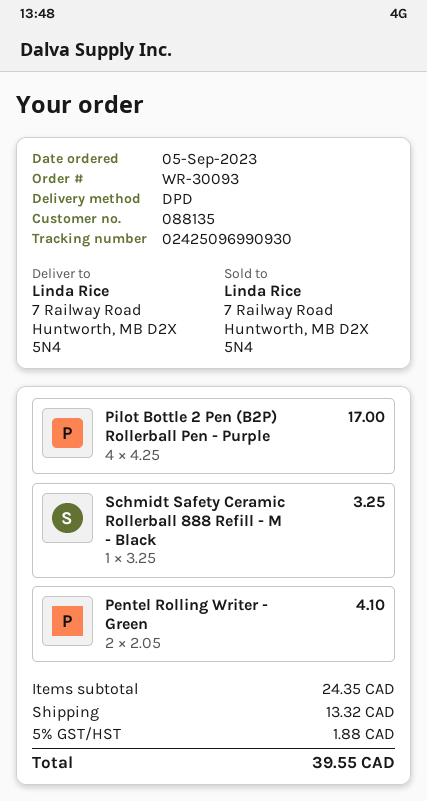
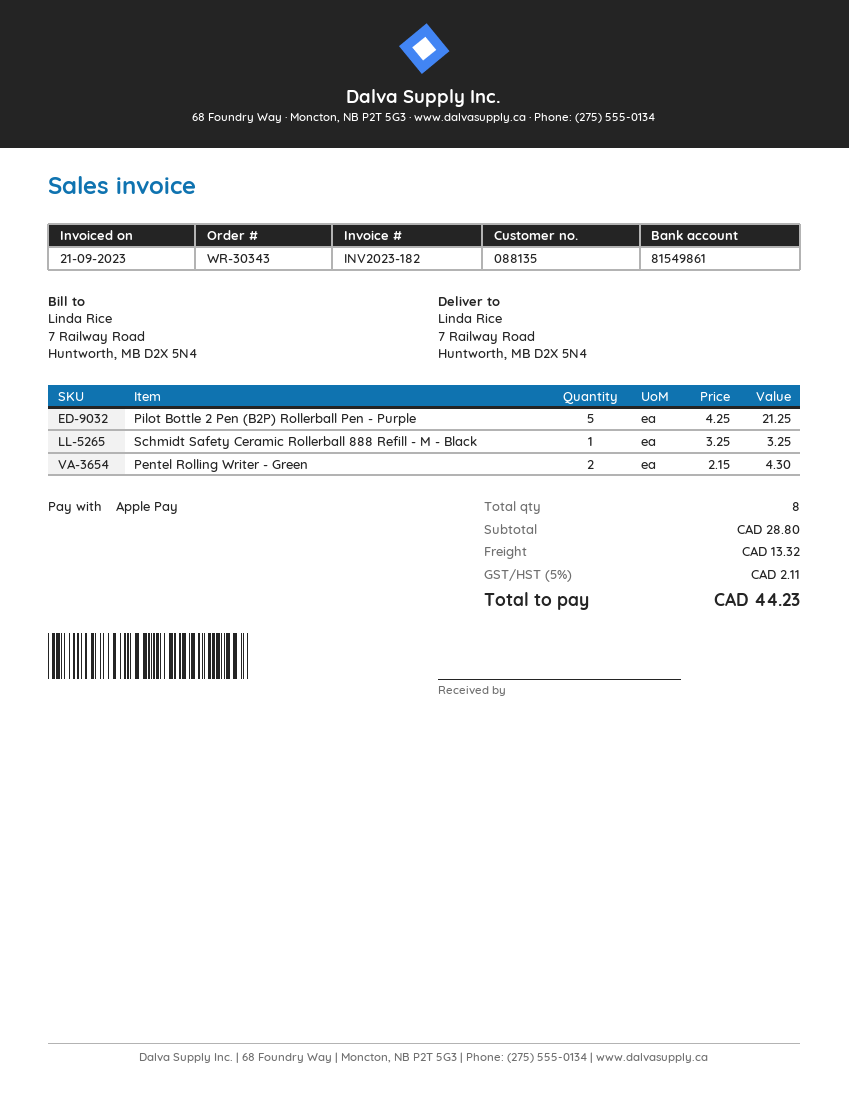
order number: WR-30093 -> WR-30343
Pilot Bottle 2 Pen (B2P) Rollerball Pen - Purple: 4 x 4.25 = 17.00 -> 5 x 4.25 = 21.25
Pentel Rolling Writer - Green: 2 x 2.05 = 4.10 -> 2 x 2.15 = 4.30
subtotal: 24.35 -> 28.80
tax: 5% = 1.88 -> 5% = 2.11
total: 39.55 -> 44.23

